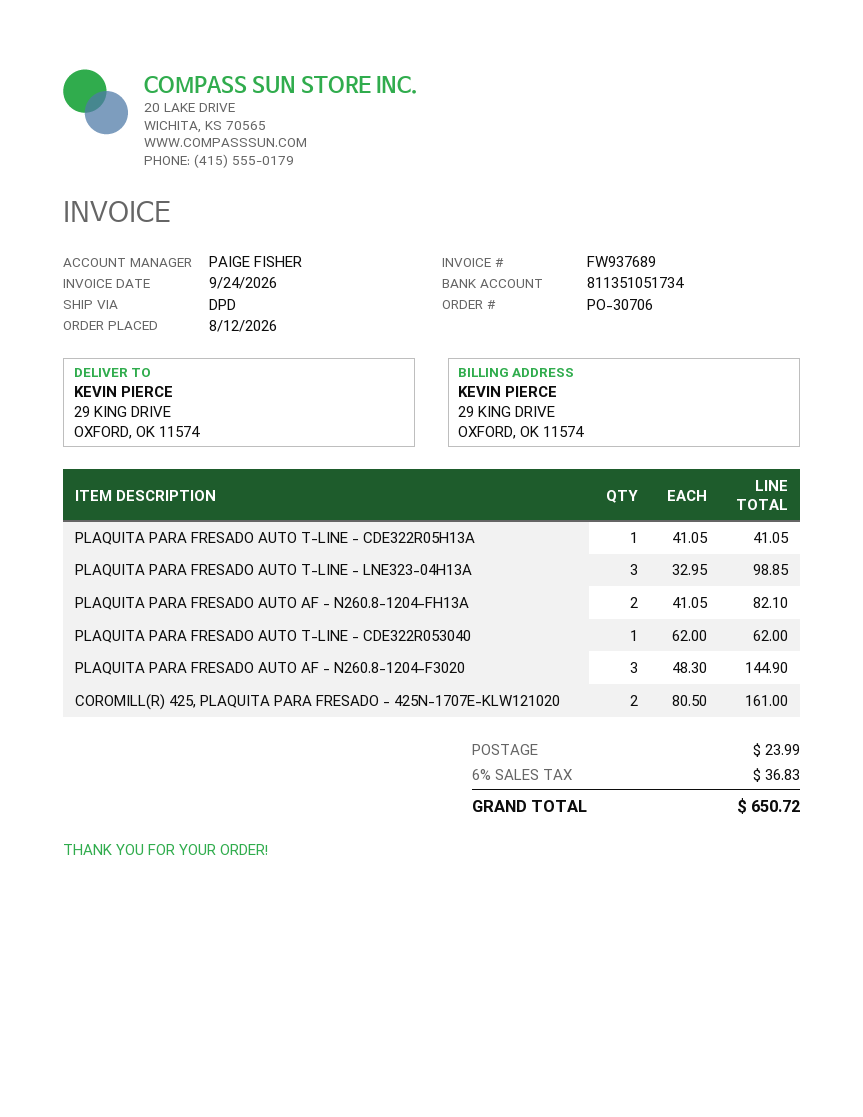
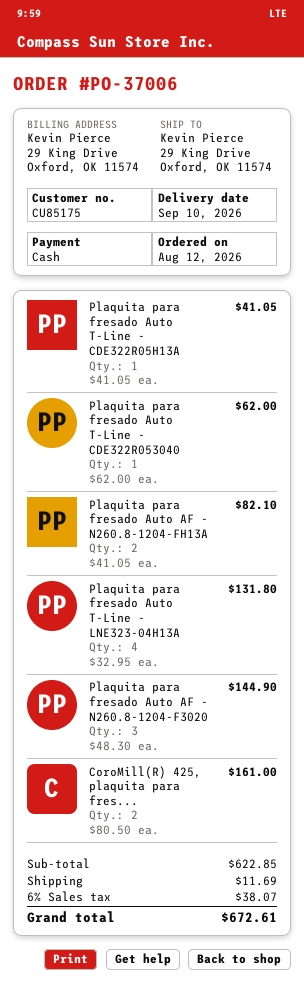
order number: PO-30706 -> PO-37006
PLAQUITA PARA FRESADO AUTO T-LINE - LNE323-04H13A: 3 x 32.95 = 98.85 -> 4 x 32.95 = 131.80
shipping: 23.99 -> 11.69
tax: 6% = 36.83 -> 6% = 38.07
total: 650.72 -> 672.61

